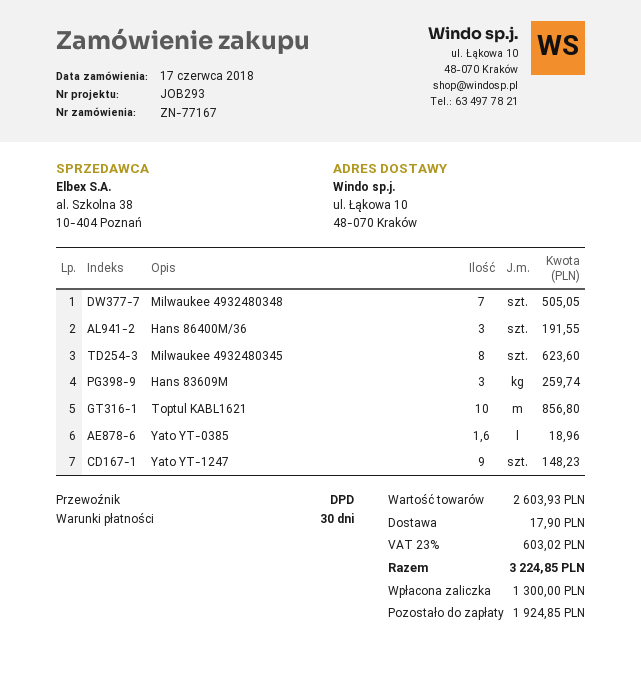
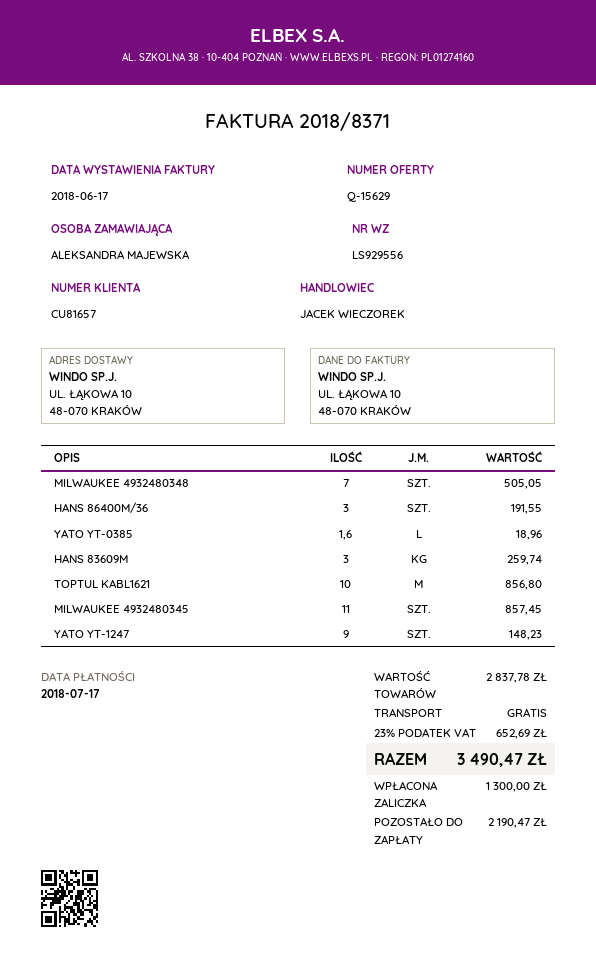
Milwaukee 4932480345: 8 for 623.60 -> 11 for 857.45
subtotal: 2603.93 -> 2837.78
shipping: 17.90 -> 0.00
tax: 23% = 603.02 -> 23% = 652.69
total: 3224.85 -> 3490.47
balance: 1924.85 -> 2190.47

